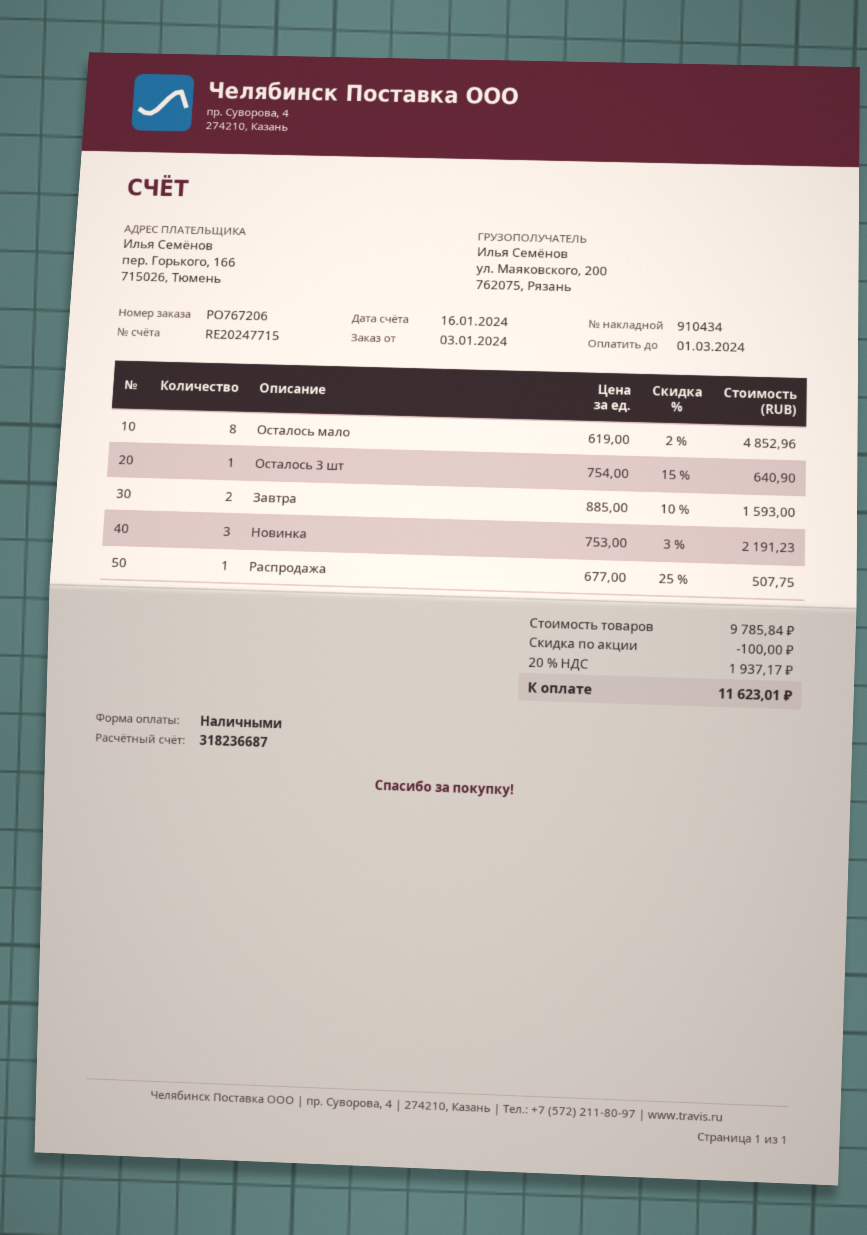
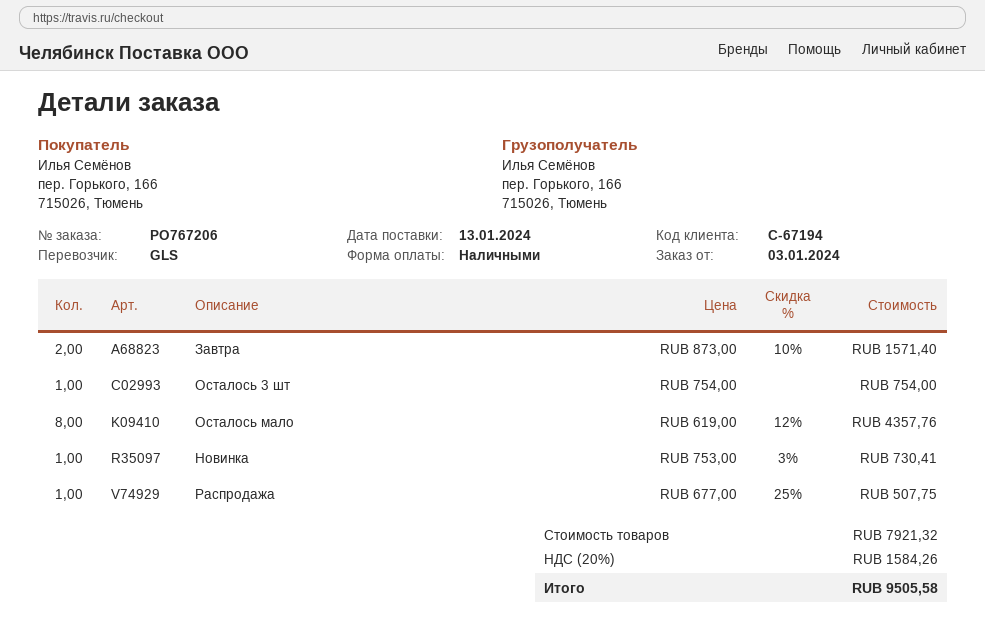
ship to: ул. Маяковского, 200, 762075, Рязань -> пер. Горького, 166, 715026, Тюмень
Осталось мало: 8 x 619.00 - 2% = 4852.96 -> 8 x 619.00 - 12% = 4357.76
Осталось 3 шт: 1 x 754.00 - 15% = 640.90 -> 1 x 754.00 = 754.00
Завтра: 2 x 885.00 - 10% = 1593.00 -> 2 x 873.00 - 10% = 1571.40
Новинка: 3 x 753.00 - 3% = 2191.23 -> 1 x 753.00 - 3% = 730.41
subtotal: 9785.84 -> 7921.32
discount: 100.00 -> none
tax: 20% = 1937.17 -> 20% = 1584.26
total: 11623.01 -> 9505.58

